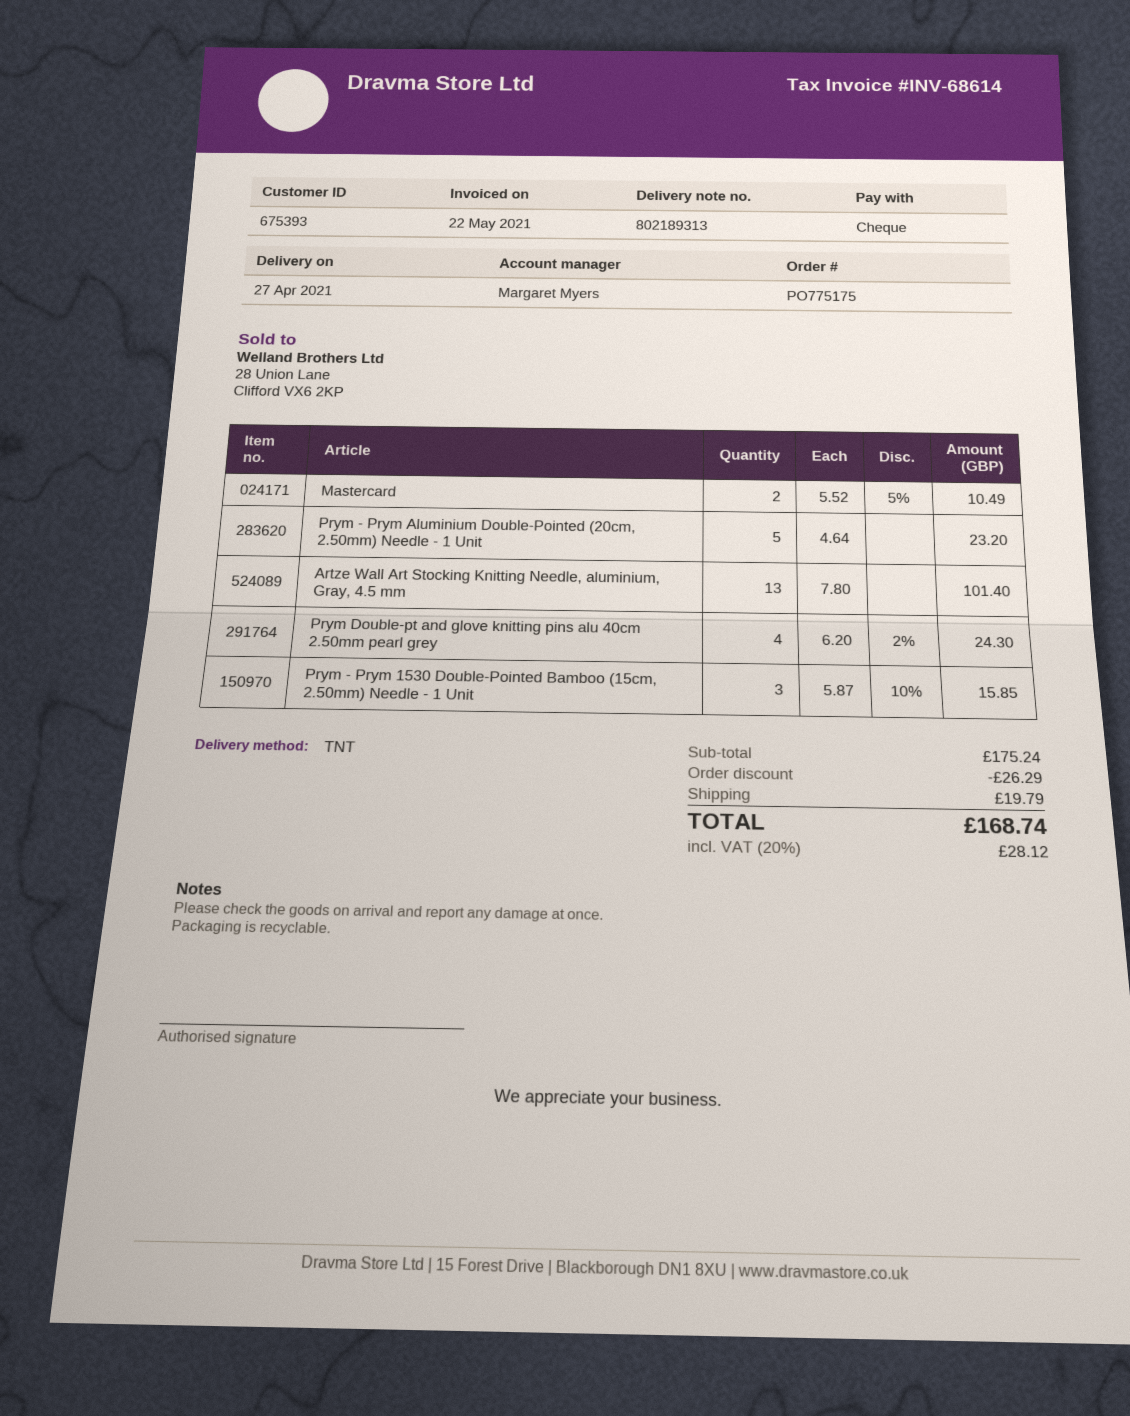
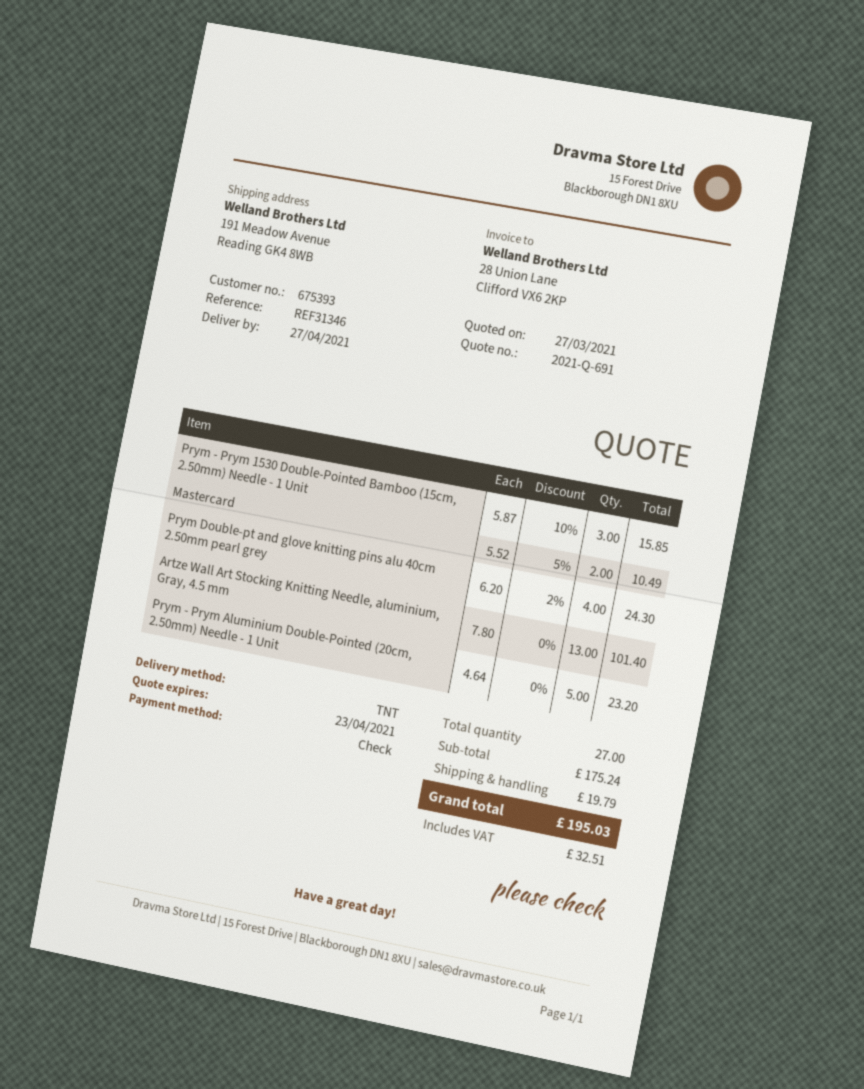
discount: 26.29 -> none
tax: 28.12 -> 32.51
total: 168.74 -> 195.03

